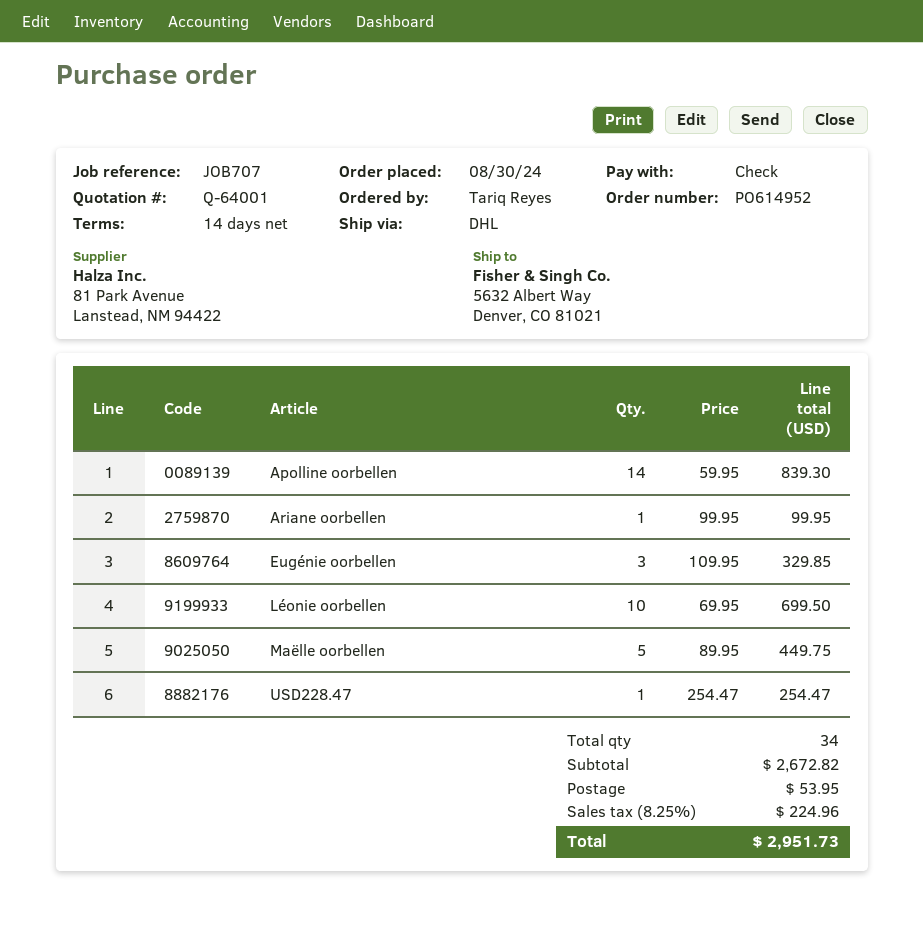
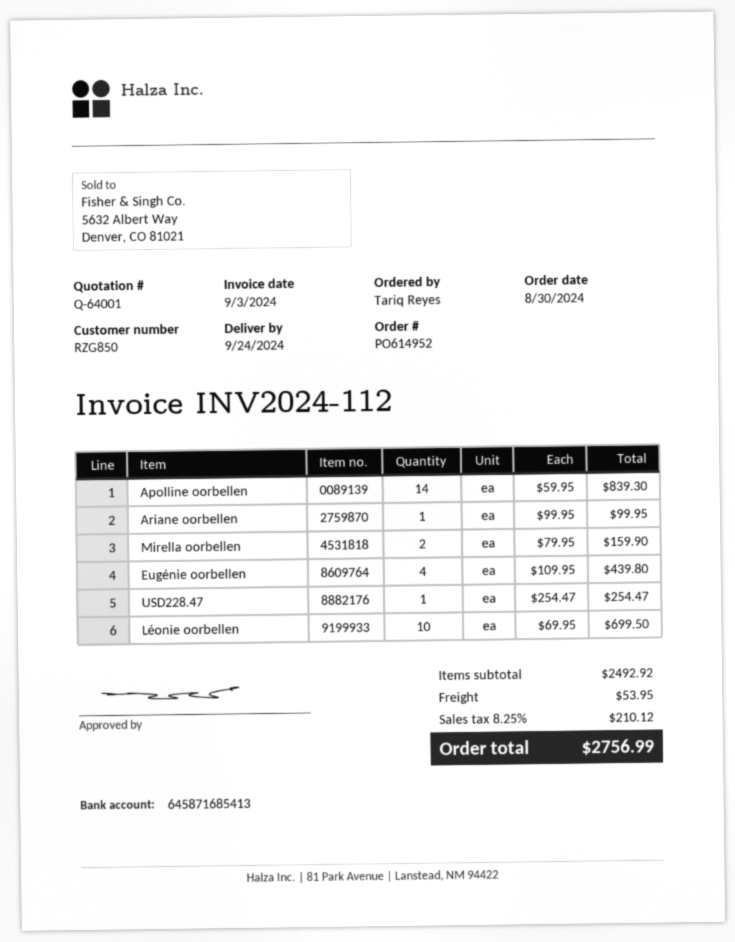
Eugénie oorbellen: 3 x 109.95 = 329.85 -> 4 x 109.95 = 439.80
Maëlle oorbellen: 5 x 89.95 = 449.75 -> none
Mirella oorbellen: none -> 2 x 79.95 = 159.90
subtotal: 2672.82 -> 2492.92
tax: 8.25% = 224.96 -> 8.25% = 210.12
total: 2951.73 -> 2756.99

